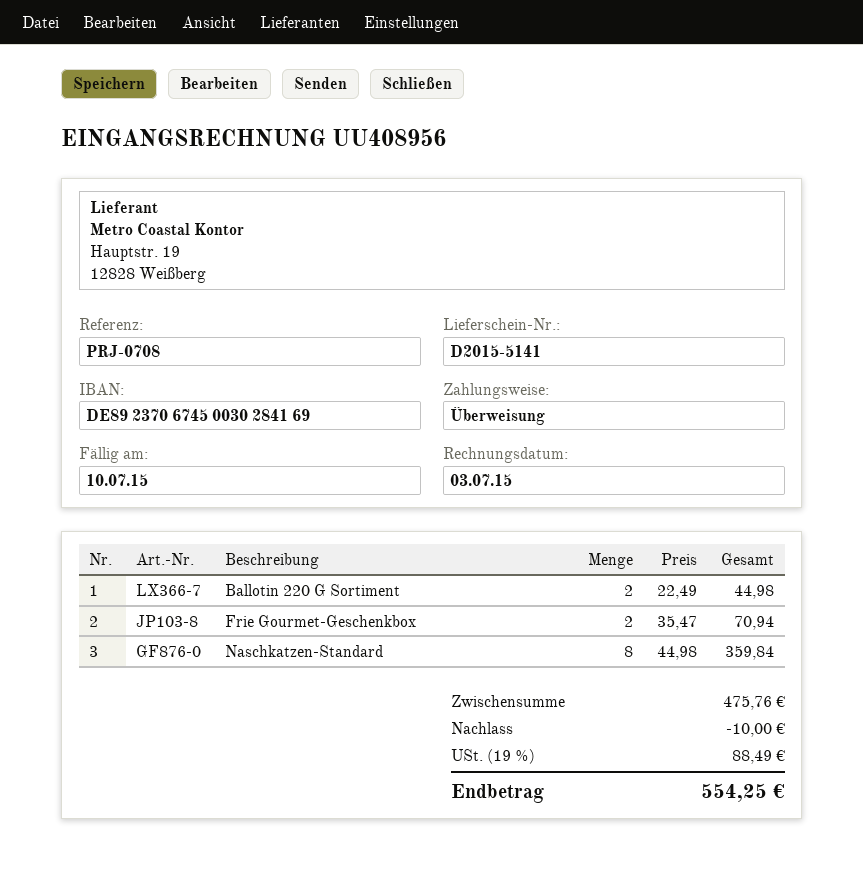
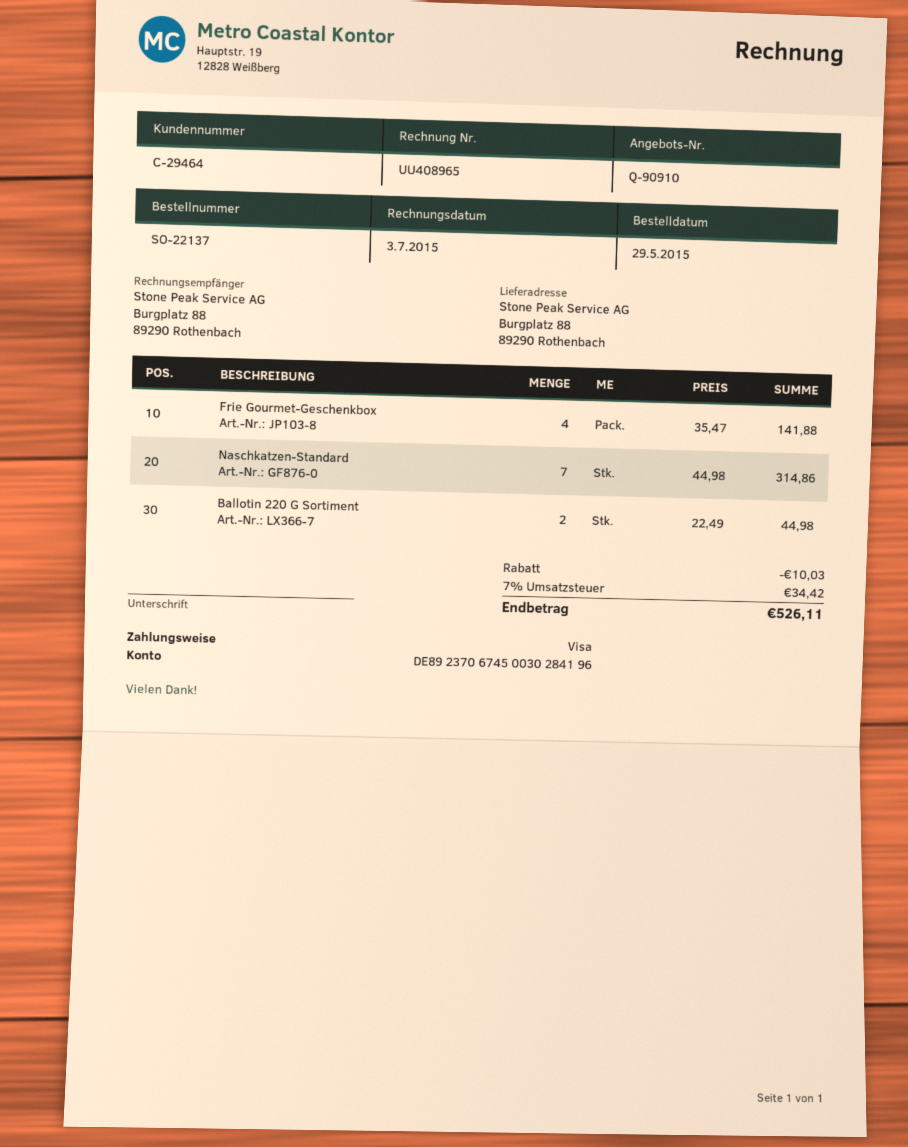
invoice number: UU408956 -> UU408965
payment method: bank transfer -> Visa
bank account: DE89237067450030284169 -> DE89237067450030284196
Frie Gourmet-Geschenkbox: 2 x 35.47 = 70.94 -> 4 x 35.47 = 141.88
Naschkatzen-Standard: 8 x 44.98 = 359.84 -> 7 x 44.98 = 314.86
discount: 10.00 -> 10.03
tax: 19% = 88.49 -> 7% = 34.42
total: 554.25 -> 526.11

